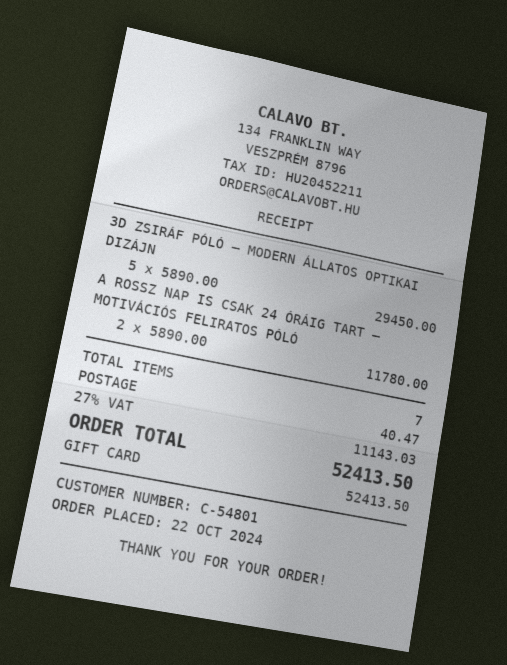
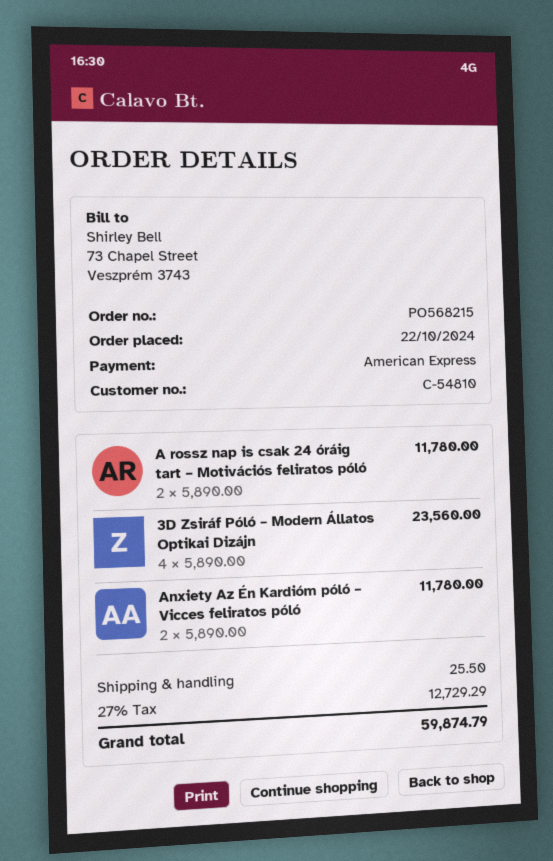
customer number: C-54801 -> C-54810
payment method: gift card -> American Express
3D ZSIRÁF PÓLÓ – MODERN ÁLLATOS OPTIKAI DIZÁJN: 5 x 5890.00 = 29450.00 -> 4 x 5890.00 = 23560.00
Anxiety Az Én Kardióm póló – Vicces feliratos póló: none -> 2 x 5890.00 = 11780.00
shipping: 40.47 -> 25.50
tax: 27% = 11143.03 -> 27% = 12729.29
total: 52413.50 -> 59874.79

